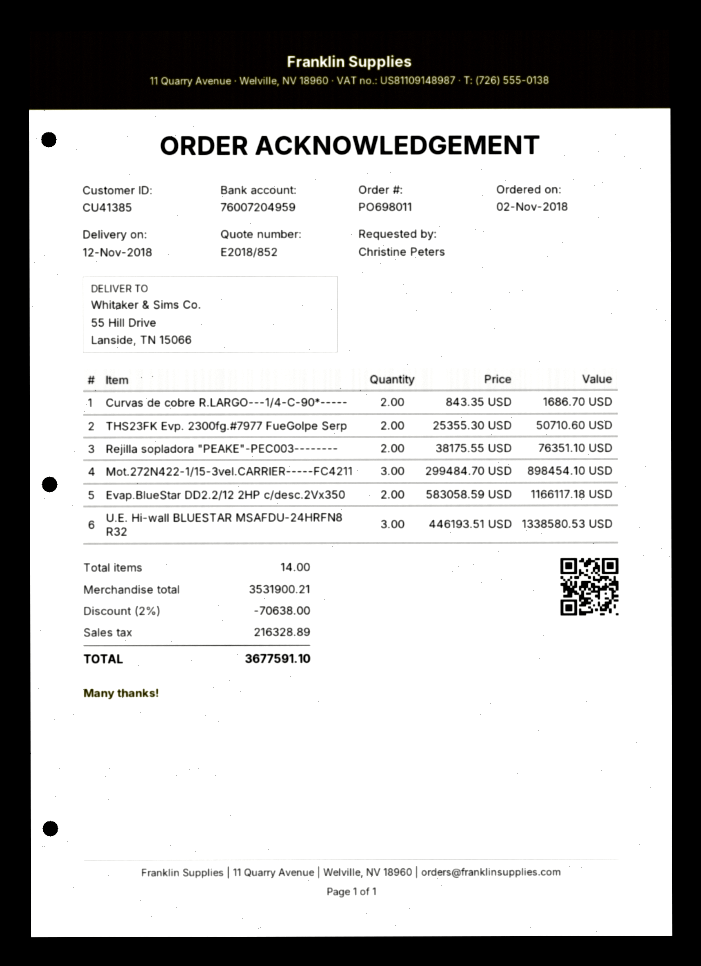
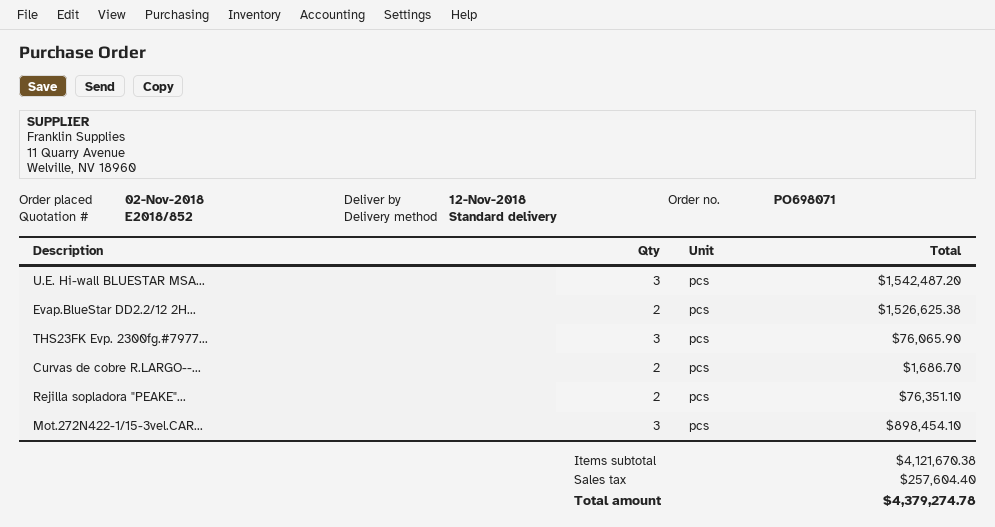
order number: PO698011 -> PO698071
THS23FK Evp. 2300fg.#7977 FueGolpe Serp: 2 for 50710.60 -> 3 for 76065.90
Evap.BlueStar DD2.2/12 2HP c/desc.2Vx350: 2 for 1166117.18 -> 2 for 1526625.38
U.E. Hi-wall BLUESTAR MSAFDU-24HRFN8 R32: 3 for 1338580.53 -> 3 for 1542487.20
subtotal: 3531900.21 -> 4121670.38
discount: 2% = 70638.00 -> none
tax: 216328.89 -> 257604.40
total: 3677591.10 -> 4379274.78

